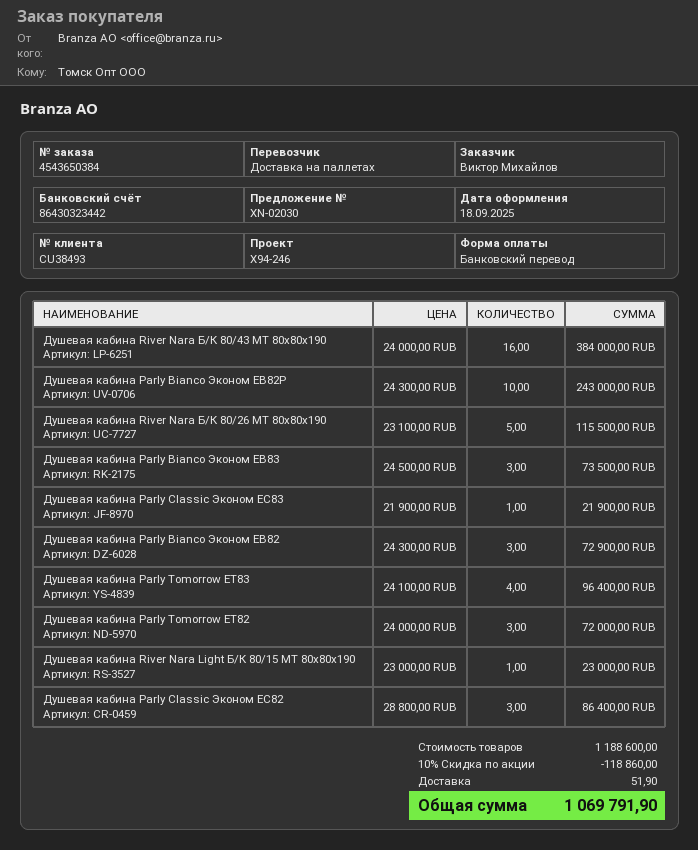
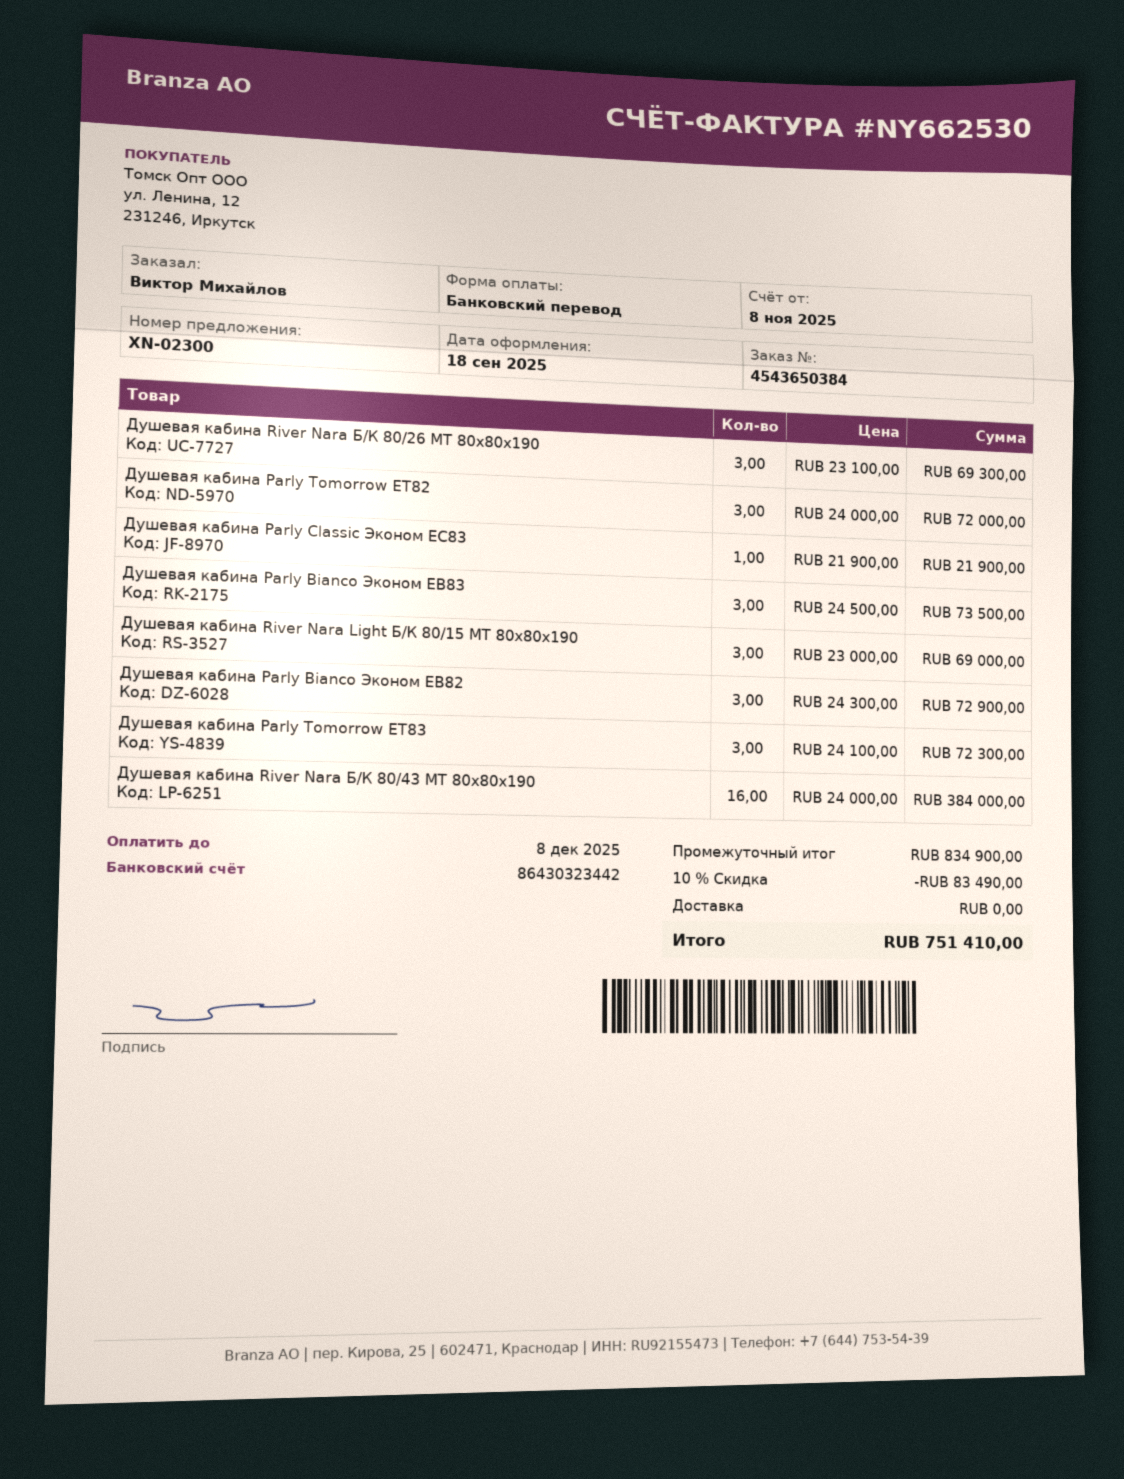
quote number: XN-02030 -> XN-02300
Душевая кабина Parly Bianco Эконом EB82Р: 10 x 24300.00 = 243000.00 -> none
Душевая кабина River Nara Б/К 80/26 МТ 80х80х190: 5 x 23100.00 = 115500.00 -> 3 x 23100.00 = 69300.00
Душевая кабина Parly Tomorrow ET83: 4 x 24100.00 = 96400.00 -> 3 x 24100.00 = 72300.00
Душевая кабина River Nara Light Б/К 80/15 МТ 80х80х190: 1 x 23000.00 = 23000.00 -> 3 x 23000.00 = 69000.00
Душевая кабина Parly Classic Эконом EC82: 3 x 28800.00 = 86400.00 -> none
subtotal: 1188600.00 -> 834900.00
discount: 10% = 118860.00 -> 10% = 83490.00
shipping: 51.90 -> 0.00
total: 1069791.90 -> 751410.00

